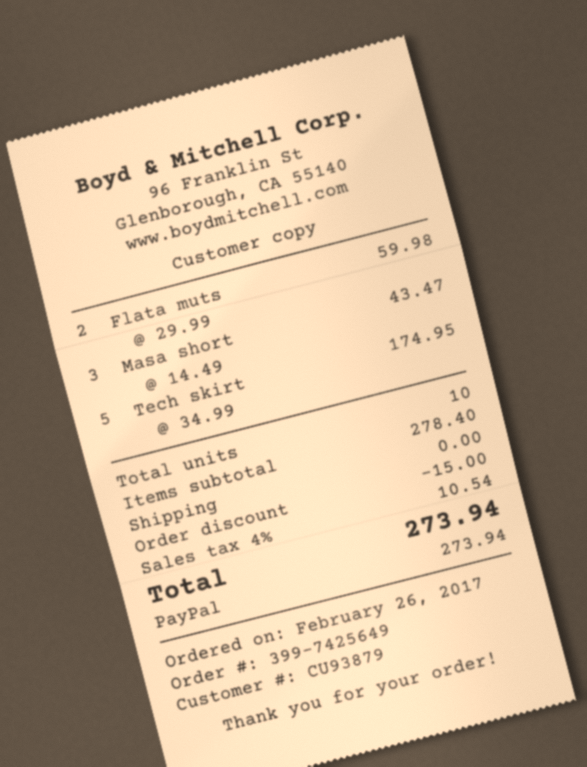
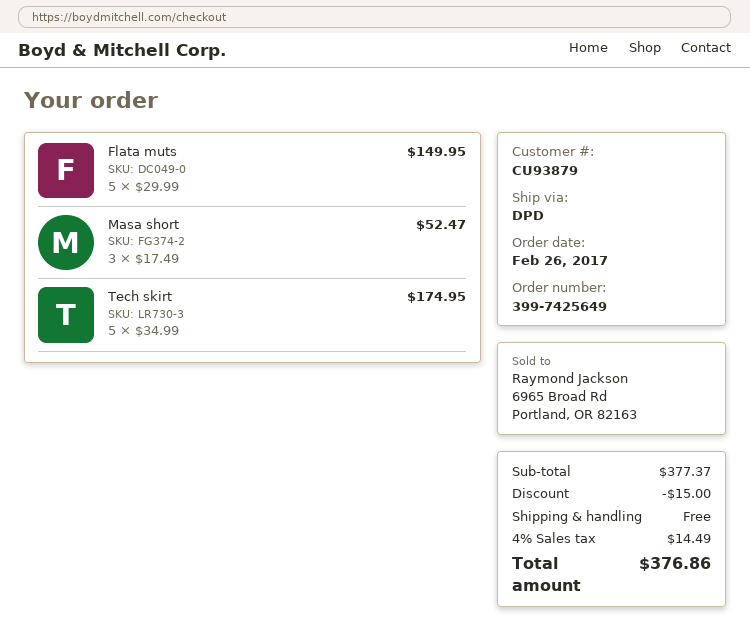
Flata muts: 2 x 29.99 = 59.98 -> 5 x 29.99 = 149.95
Masa short: 3 x 14.49 = 43.47 -> 3 x 17.49 = 52.47
subtotal: 278.40 -> 377.37
tax: 4% = 10.54 -> 4% = 14.49
total: 273.94 -> 376.86

